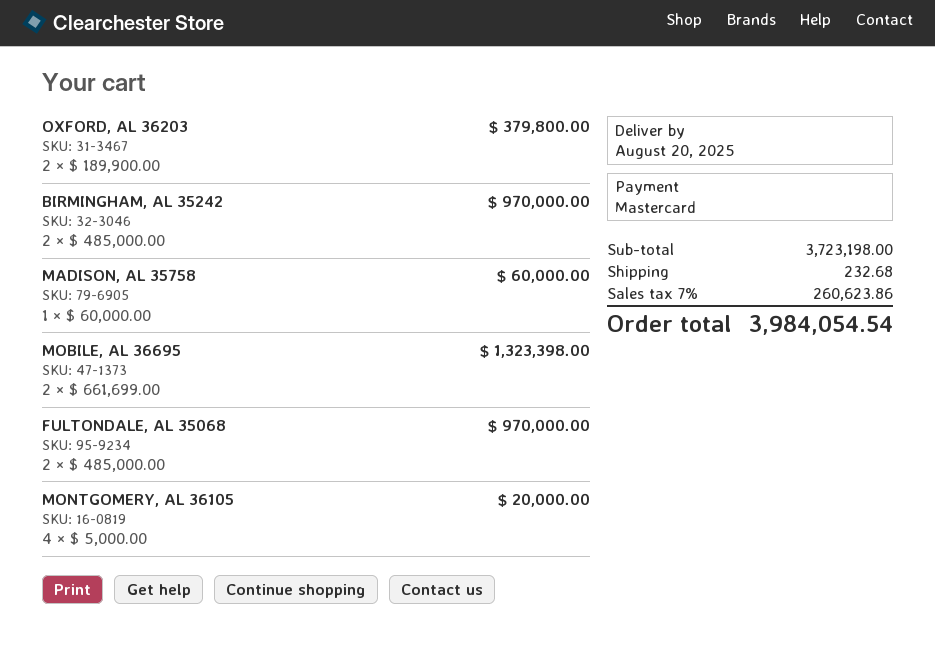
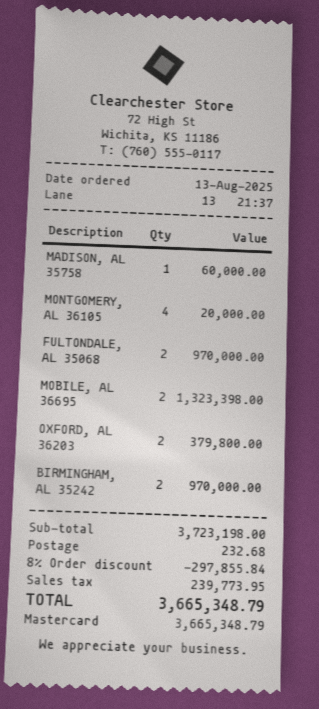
discount: none -> 8% = 297855.84
tax: 260623.86 -> 239773.95
total: 3984054.54 -> 3665348.79

